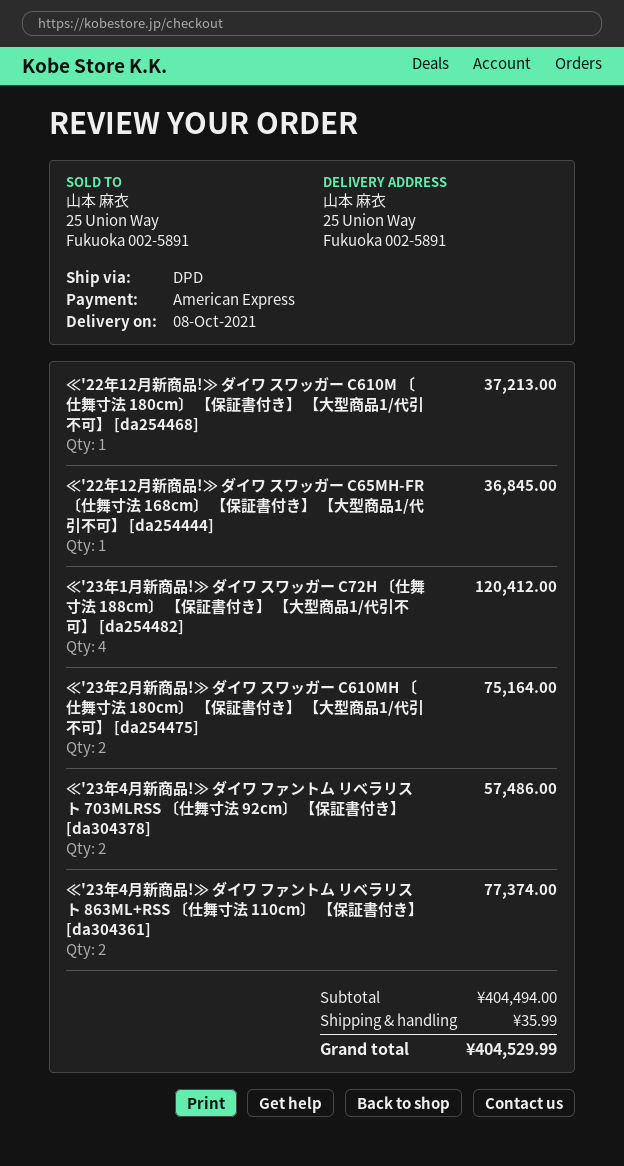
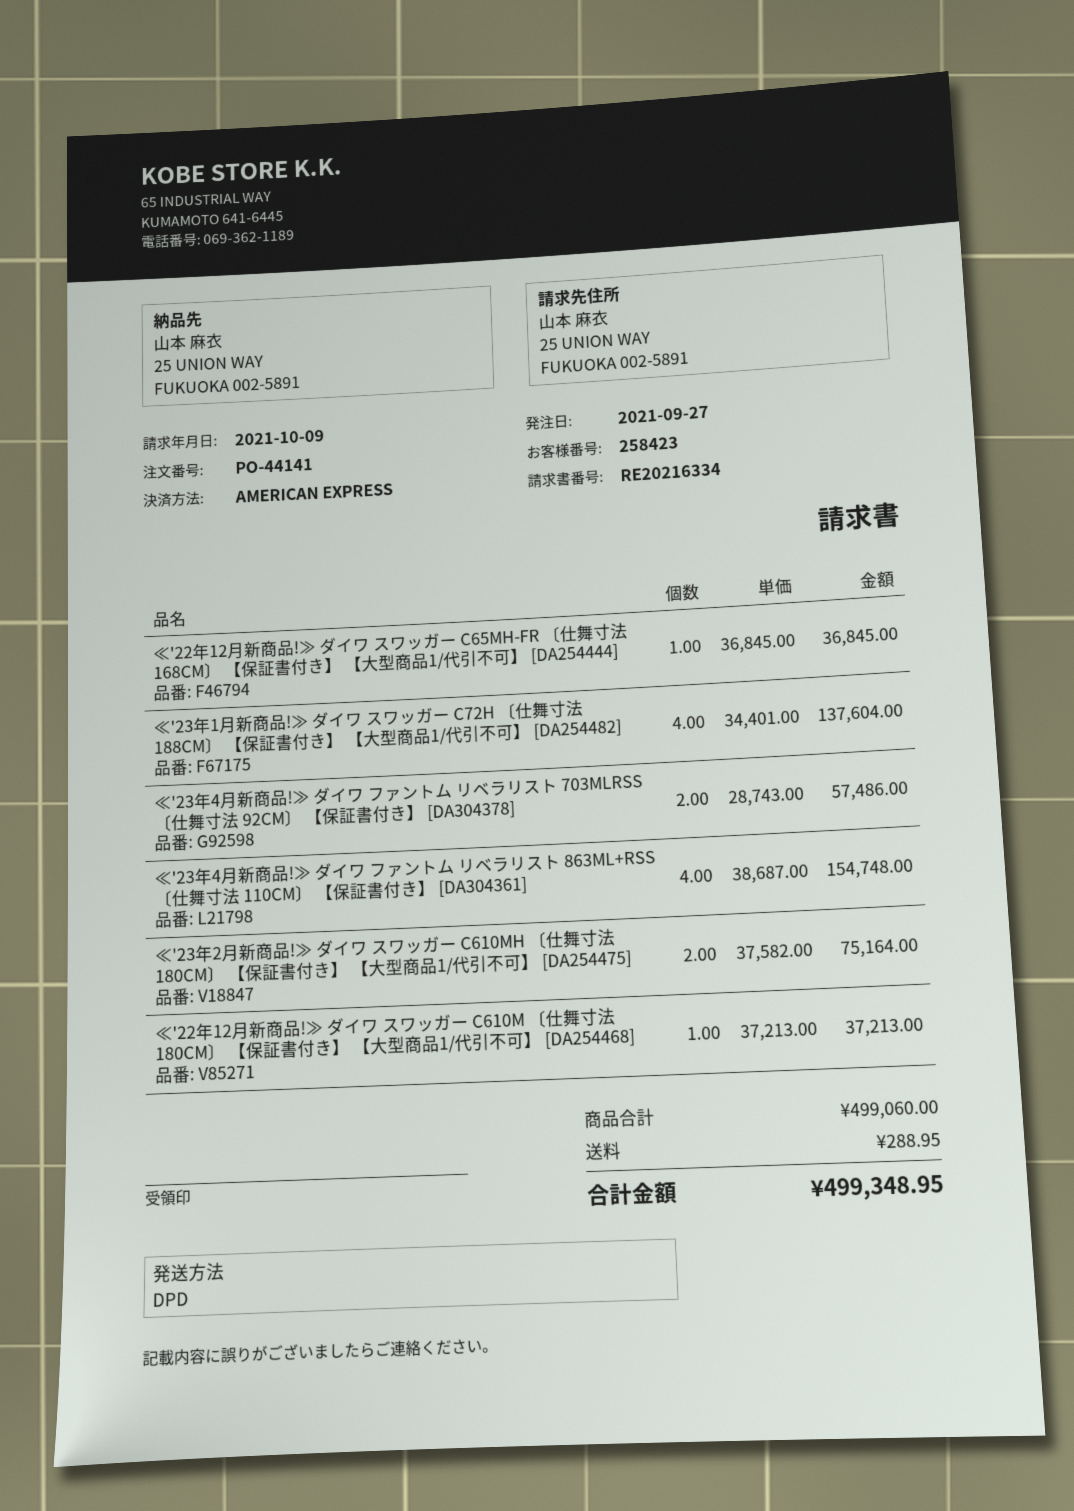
≪'23年1月新商品!≫ ダイワ スワッガー C72H 〔仕舞寸法 188cm〕 【保証書付き】 【大型商品1/代引不可】 [da254482]: 4 for 120412.00 -> 4 for 137604.00
≪'23年4月新商品!≫ ダイワ ファントム リベラリスト 863ML+RSS 〔仕舞寸法 110cm〕 【保証書付き】 [da304361]: 2 for 77374.00 -> 4 for 154748.00
subtotal: 404494.00 -> 499060.00
shipping: 35.99 -> 288.95
total: 404529.99 -> 499348.95

